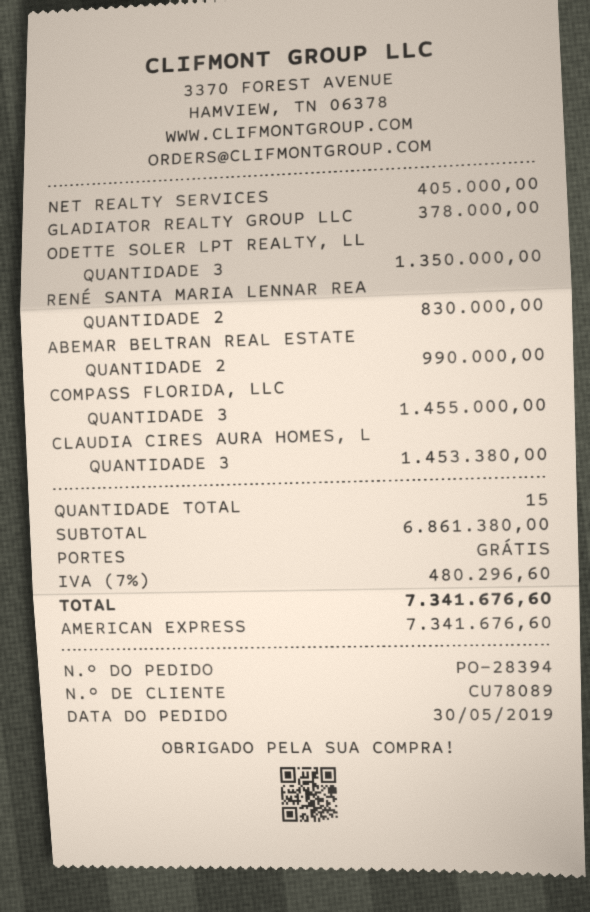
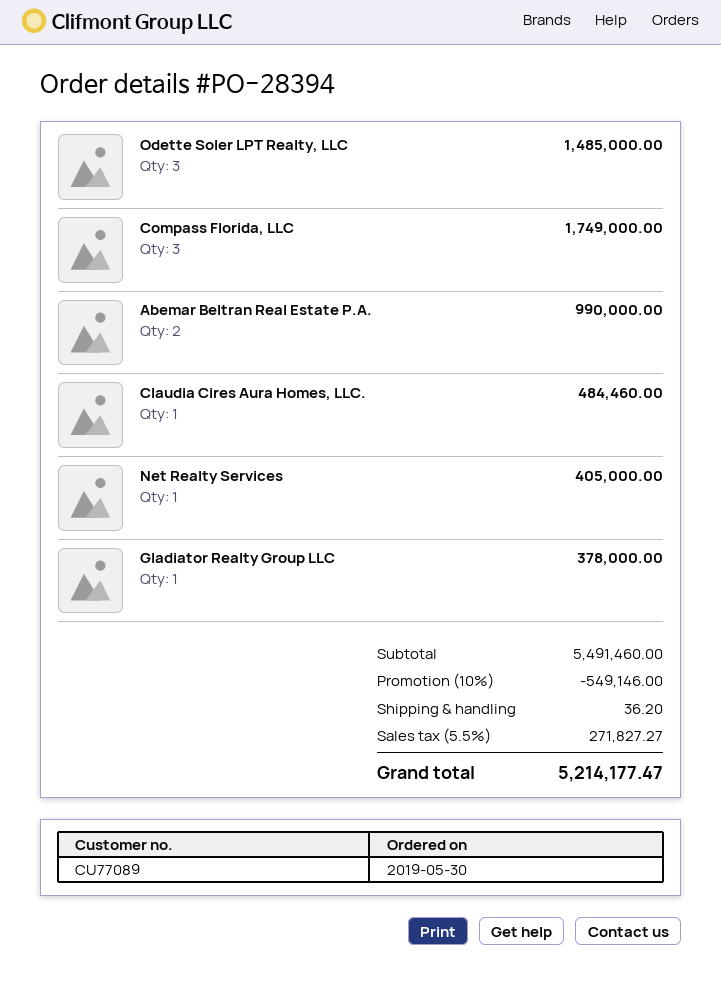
customer number: CU78089 -> CU77089
ODETTE SOLER LPT REALTY, LL: 3 for 1350000.00 -> 3 for 1485000.00
RENÉ SANTA MARIA LENNAR REA: 2 for 830000.00 -> none
COMPASS FLORIDA, LLC: 3 for 1455000.00 -> 3 for 1749000.00
CLAUDIA CIRES AURA HOMES, L: 3 for 1453380.00 -> 1 for 484460.00
subtotal: 6861380.00 -> 5491460.00
discount: none -> 10% = 549146.00
shipping: 0.00 -> 36.20
tax: 7% = 480296.60 -> 5.5% = 271827.27
total: 7341676.60 -> 5214177.47

